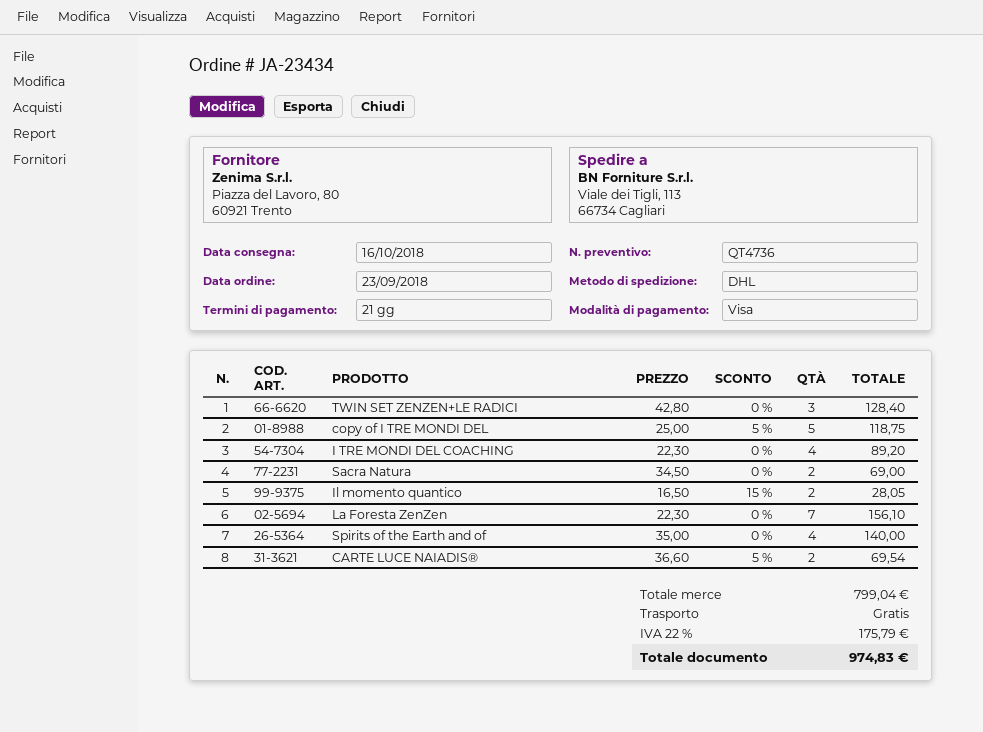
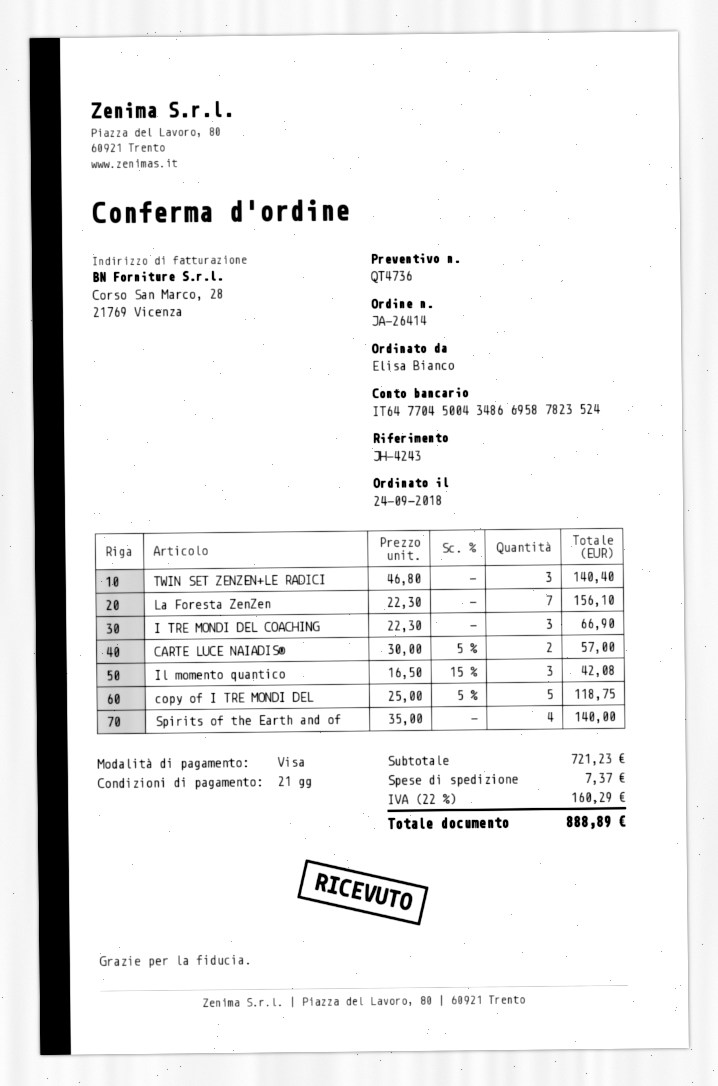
order number: JA-23434 -> JA-26414
order date: 2018-09-23 -> 2018-09-24
TWIN SET ZENZEN+LE RADICI: 3 x 42.80 = 128.40 -> 3 x 46.80 = 140.40
I TRE MONDI DEL COACHING: 4 x 22.30 = 89.20 -> 3 x 22.30 = 66.90
Sacra Natura: 2 x 34.50 = 69.00 -> none
Il momento quantico: 2 x 16.50 - 15% = 28.05 -> 3 x 16.50 - 15% = 42.08
CARTE LUCE NAIADIS®: 2 x 36.60 - 5% = 69.54 -> 2 x 30.00 - 5% = 57.00
subtotal: 799.04 -> 721.23
shipping: 0.00 -> 7.37
tax: 22% = 175.79 -> 22% = 160.29
total: 974.83 -> 888.89

